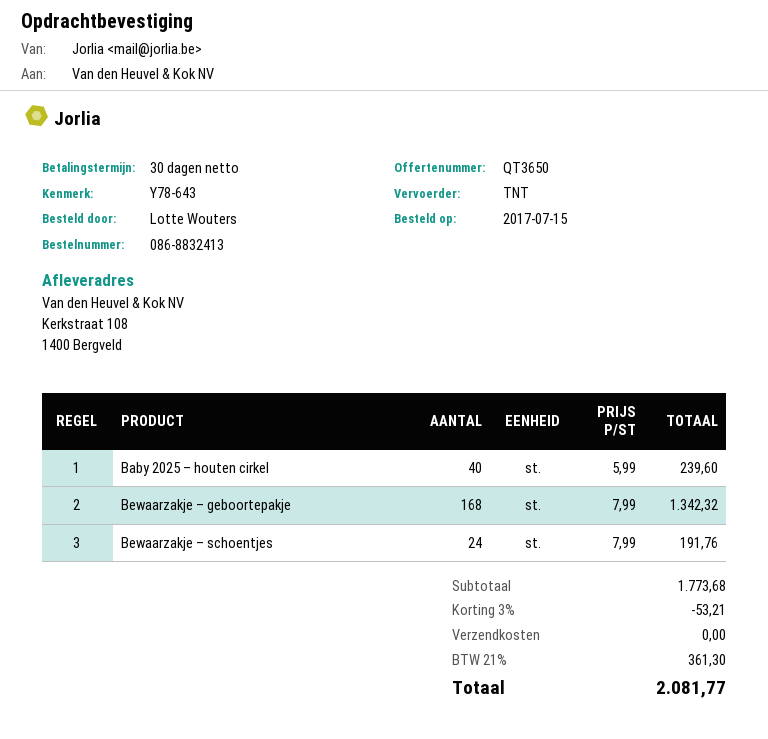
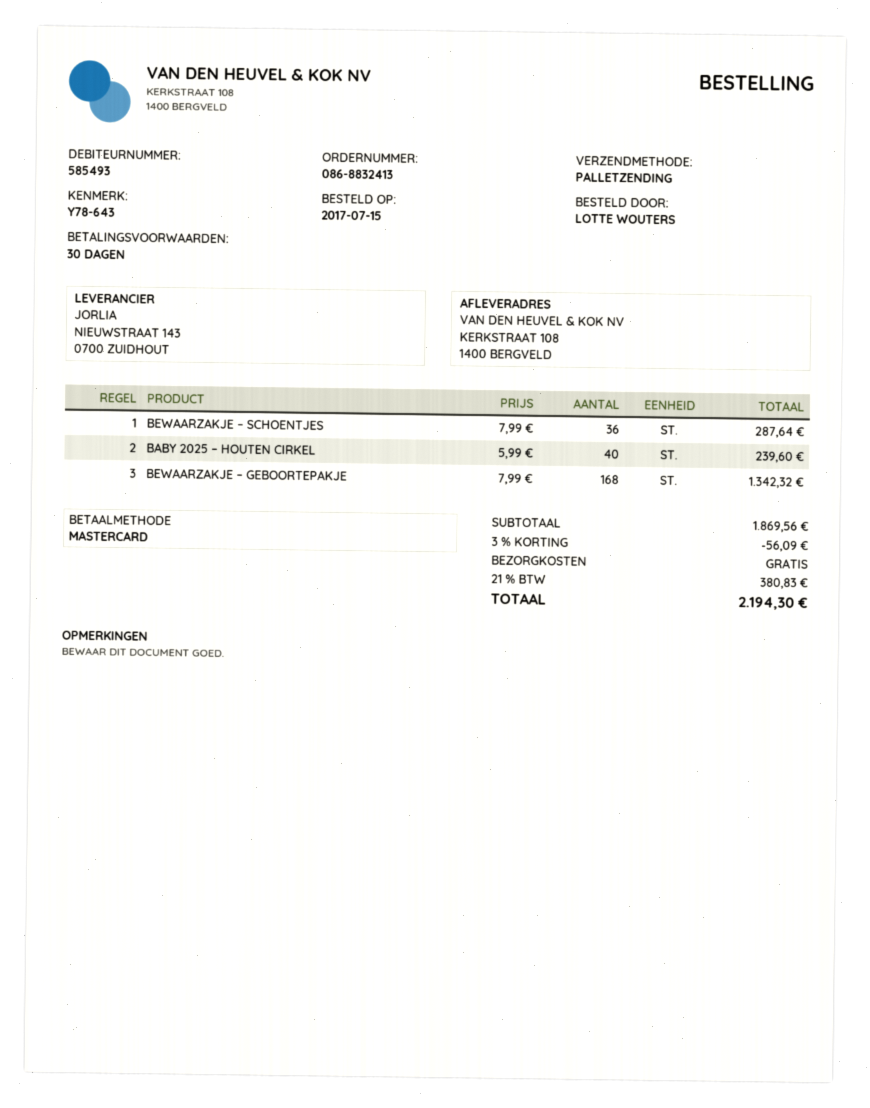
shipping method: TNT -> pallet freight
Bewaarzakje – schoentjes: 24 x 7.99 = 191.76 -> 36 x 7.99 = 287.64
subtotal: 1773.68 -> 1869.56
discount: 3% = 53.21 -> 3% = 56.09
tax: 21% = 361.30 -> 21% = 380.83
total: 2081.77 -> 2194.30

